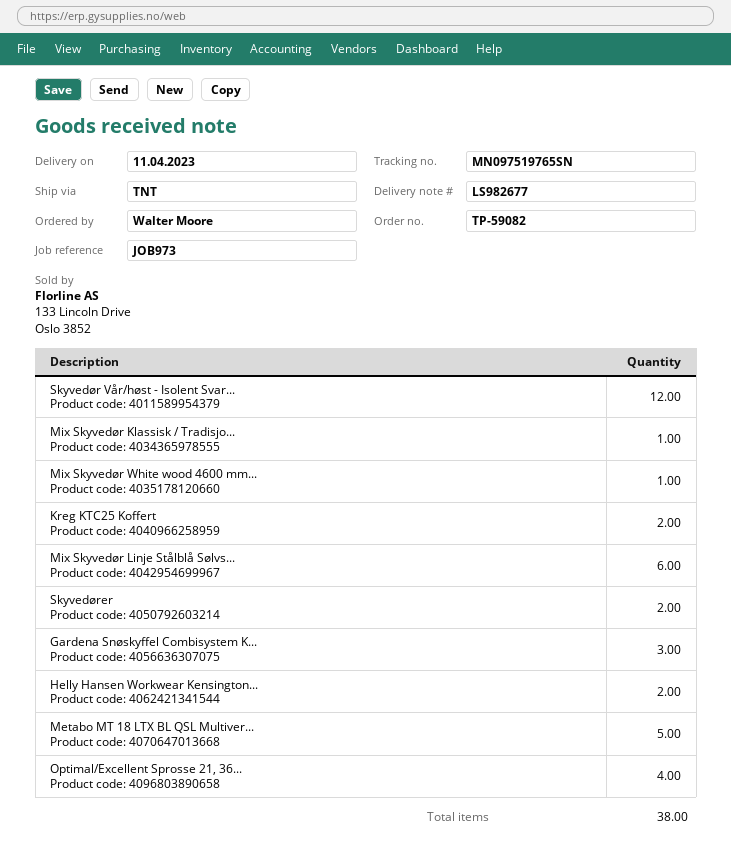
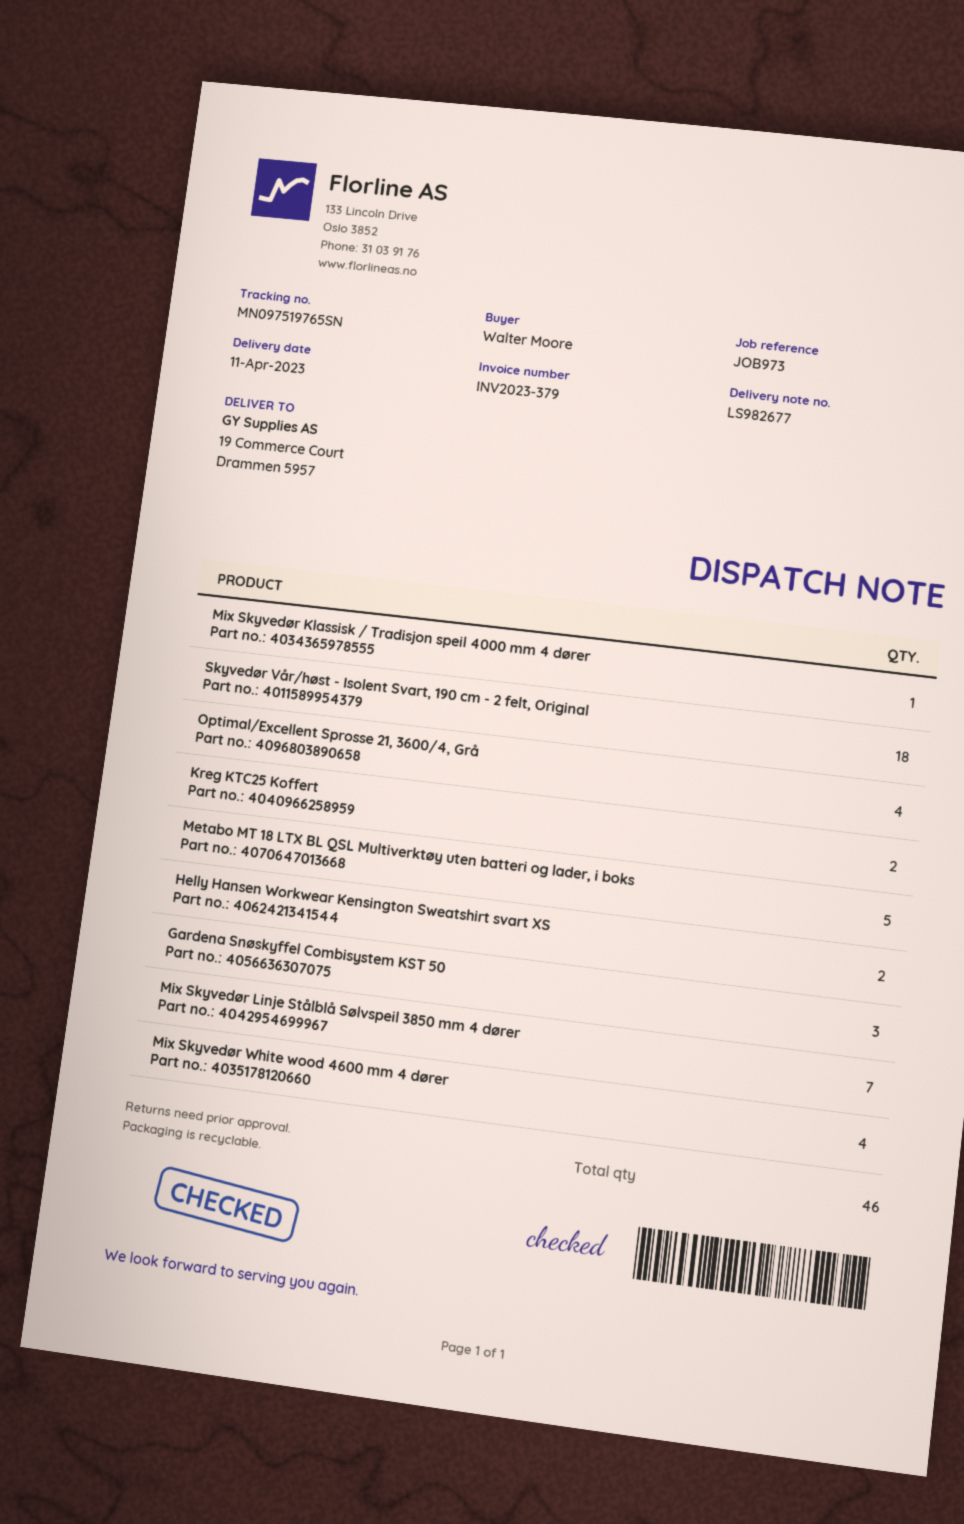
Skyvedør Vår/høst - Isolent Svar...: 12 -> 18
Mix Skyvedør White wood 4600 mm...: 1 -> 4
Mix Skyvedør Linje Stålblå Sølvs...: 6 -> 7
Skyvedører: 2 -> none
total quantity: 38 -> 46

